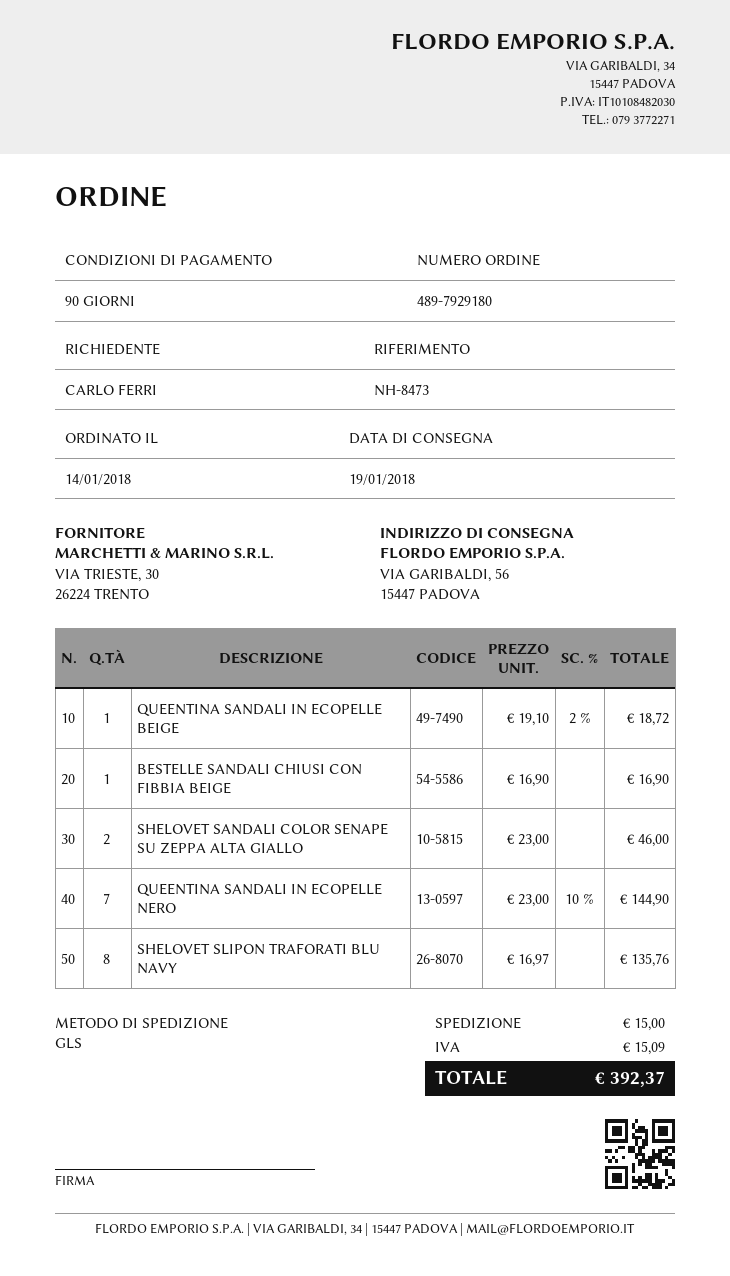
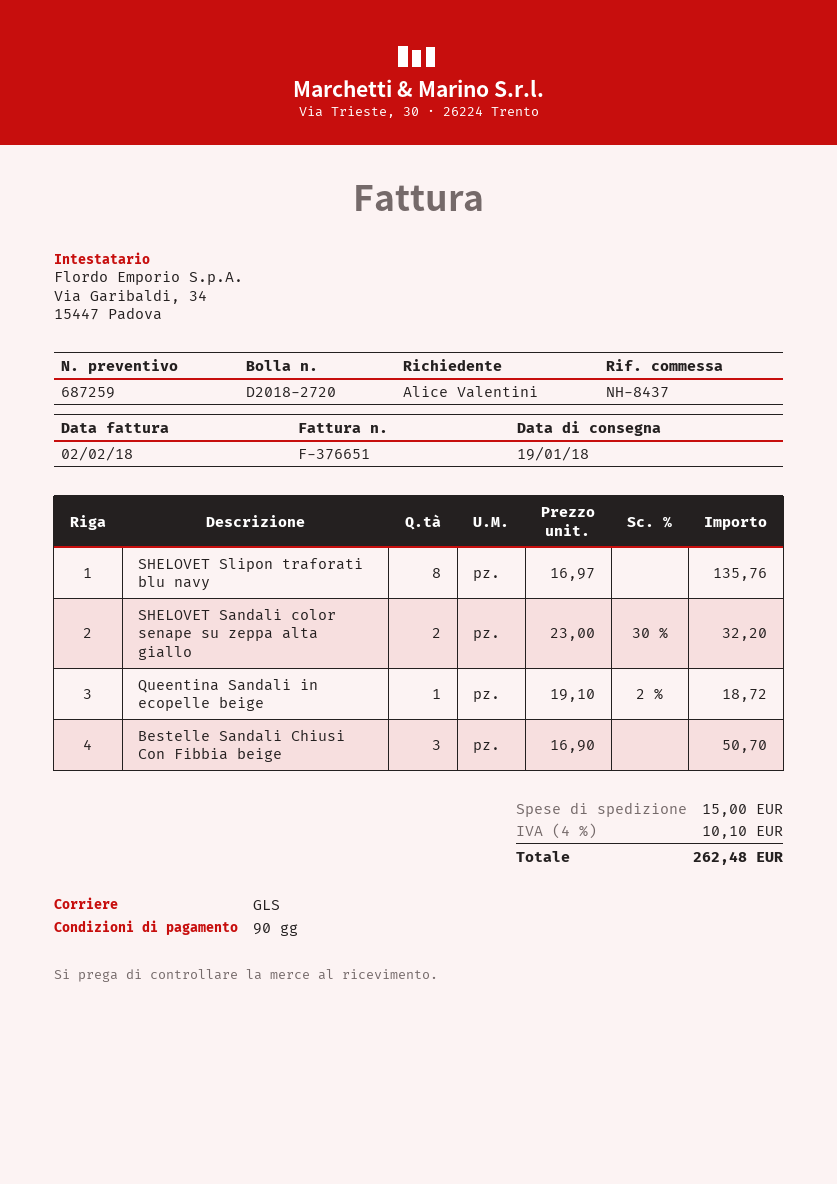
reference: NH-8473 -> NH-8437
ordered by: CARLO FERRI -> Alice Valentini
BESTELLE SANDALI CHIUSI CON FIBBIA BEIGE: 1 x 16.90 = 16.90 -> 3 x 16.90 = 50.70
SHELOVET SANDALI COLOR SENAPE SU ZEPPA ALTA GIALLO: 2 x 23.00 = 46.00 -> 2 x 23.00 - 30% = 32.20
QUEENTINA SANDALI IN ECOPELLE NERO: 7 x 23.00 - 10% = 144.90 -> none
tax: 15.09 -> 10.10
total: 392.37 -> 262.48

